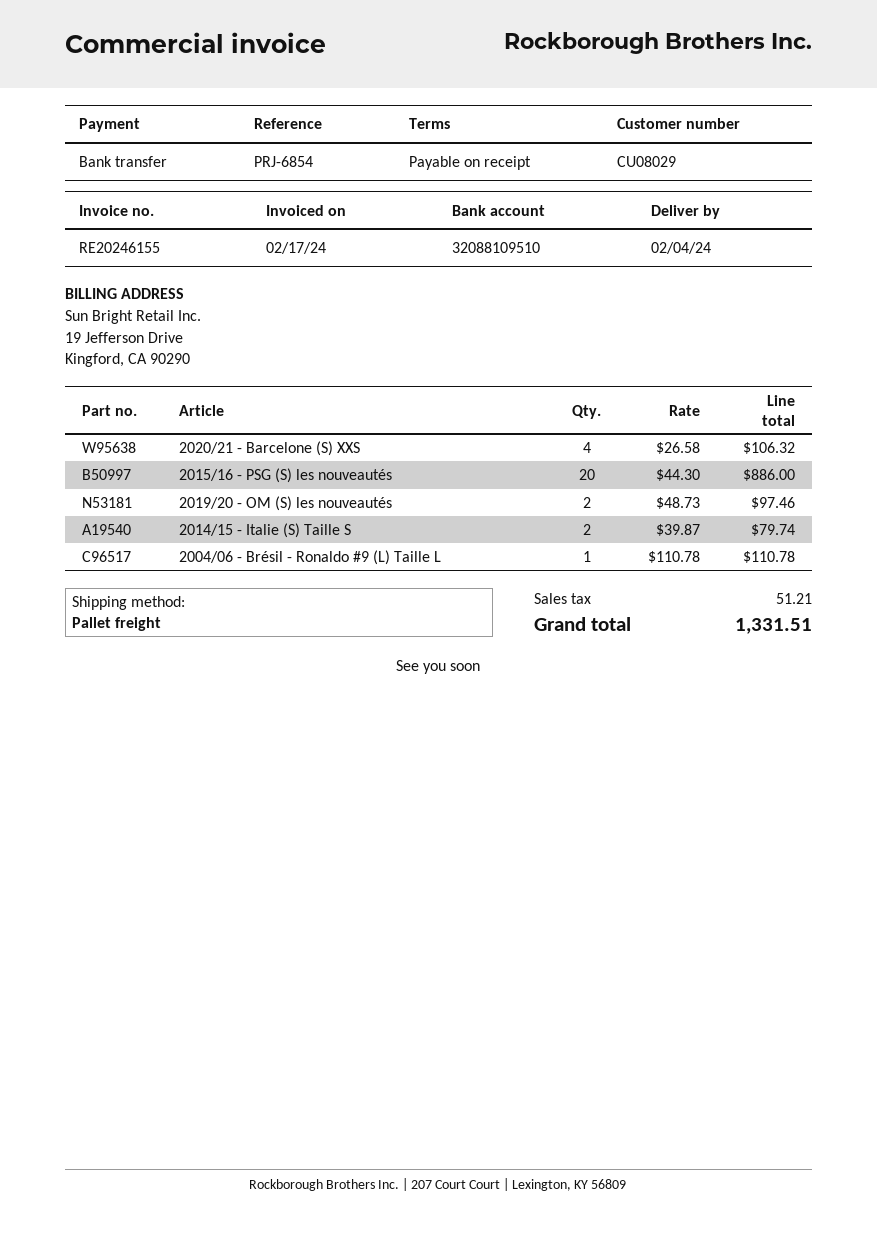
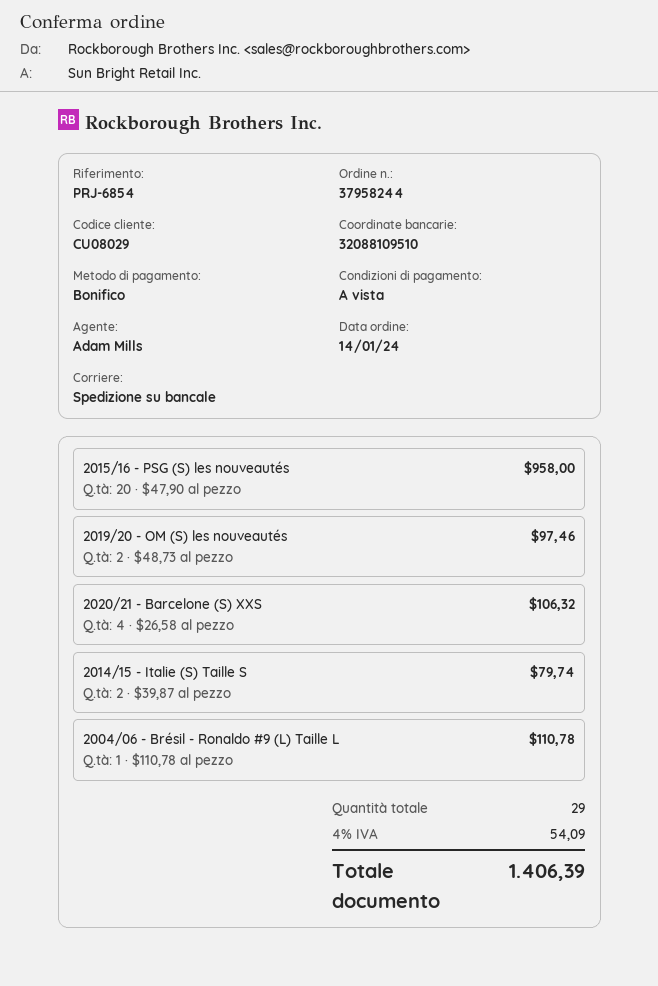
2015/16 - PSG (S) les nouveautés: 20 x 44.30 = 886.00 -> 20 x 47.90 = 958.00
tax: 51.21 -> 54.09
total: 1331.51 -> 1406.39

